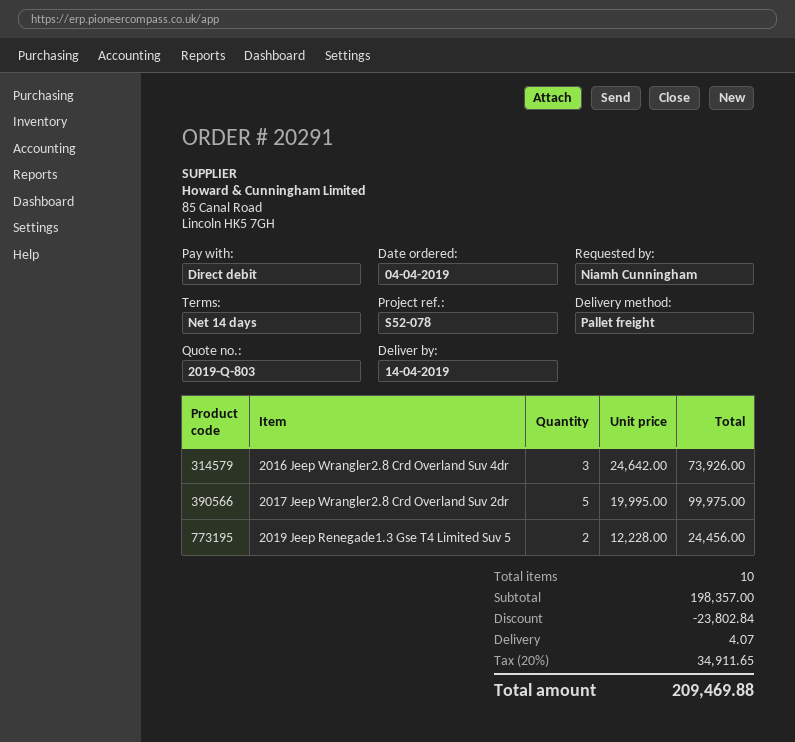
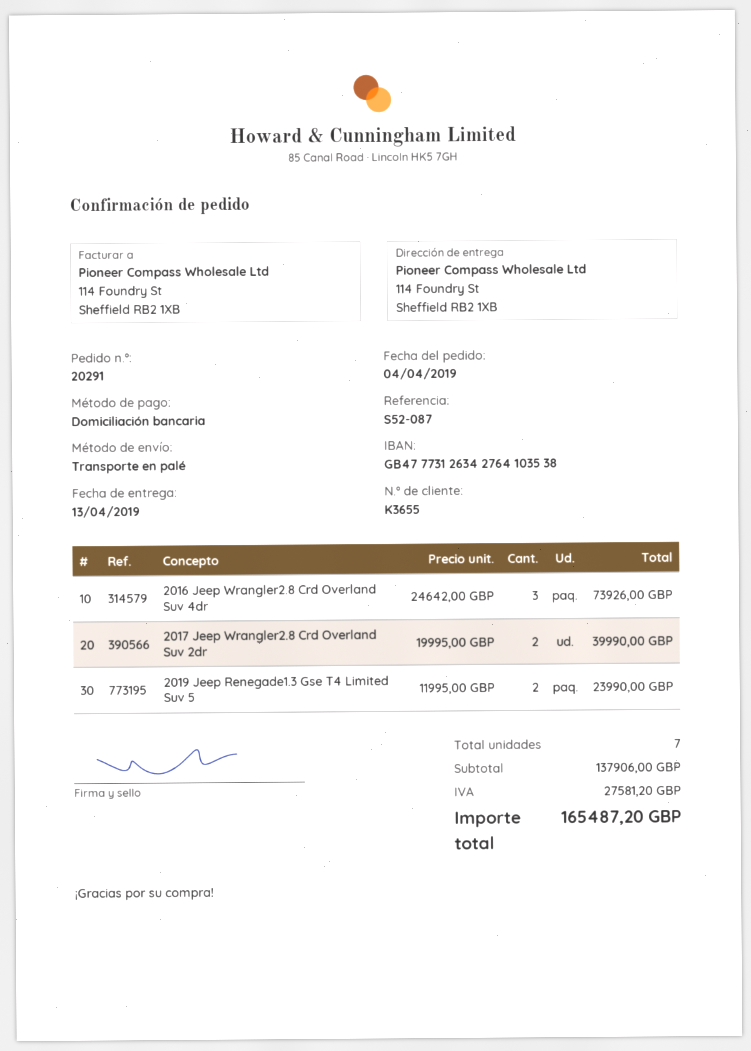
delivery date: 2019-04-14 -> 2019-04-13
reference: S52-078 -> S52-087
2017 Jeep Wrangler2.8 Crd Overland Suv 2dr: 5 x 19995.00 = 99975.00 -> 2 x 19995.00 = 39990.00
2019 Jeep Renegade1.3 Gse T4 Limited Suv 5: 2 x 12228.00 = 24456.00 -> 2 x 11995.00 = 23990.00
total quantity: 10 -> 7
subtotal: 198357.00 -> 137906.00
discount: 23802.84 -> none
shipping: 4.07 -> none
tax: 34911.65 -> 27581.20
total: 209469.88 -> 165487.20

